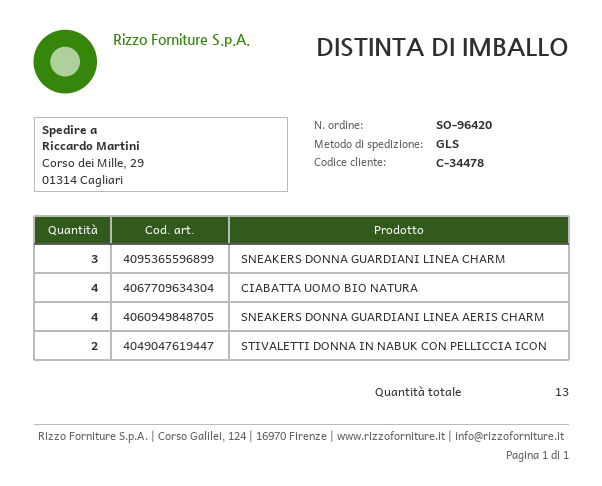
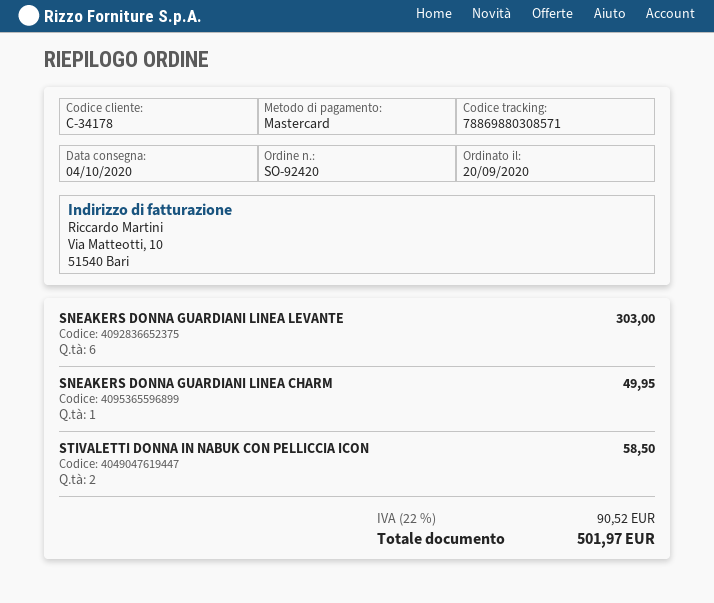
order number: SO-96420 -> SO-92420
customer number: C-34478 -> C-34178
SNEAKERS DONNA GUARDIANI LINEA CHARM: 3 -> 1
CIABATTA UOMO BIO NATURA: 4 -> none
SNEAKERS DONNA GUARDIANI LINEA AERIS CHARM: 4 -> none
SNEAKERS DONNA GUARDIANI LINEA LEVANTE: none -> 6

